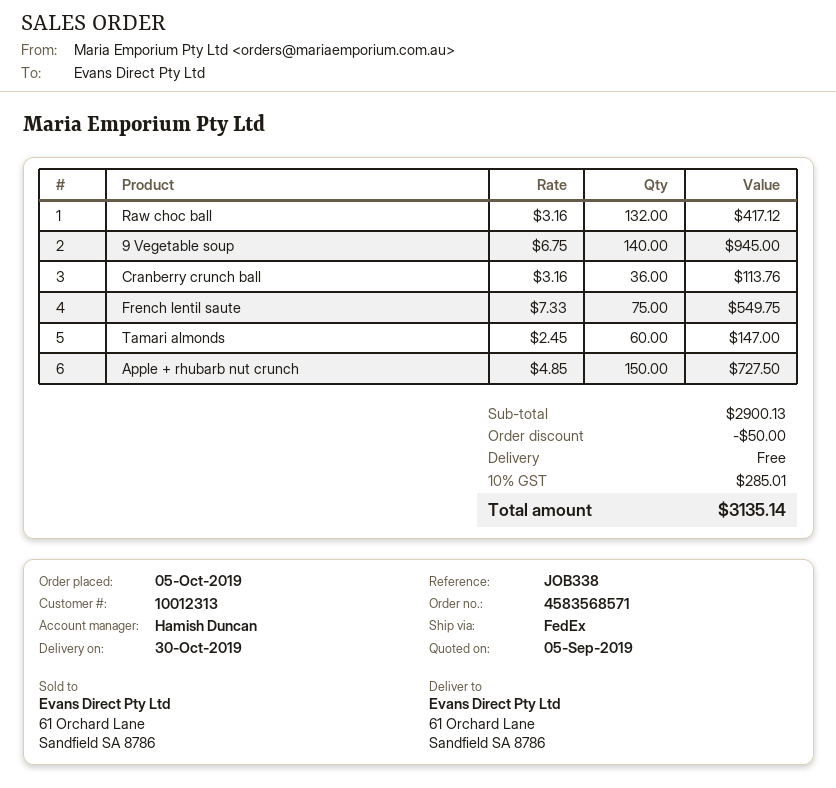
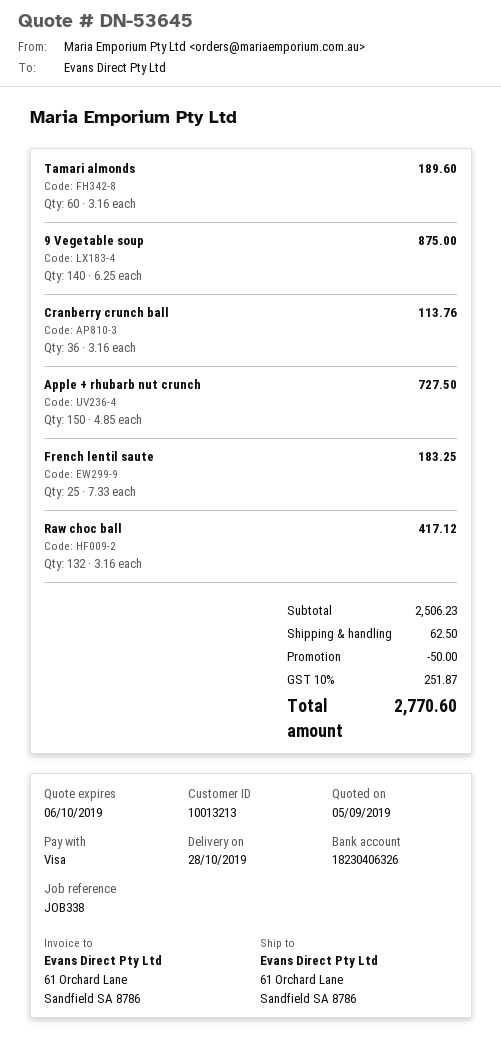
delivery date: 2019-10-30 -> 2019-10-28
customer number: 10012313 -> 10013213
9 Vegetable soup: 140 x 6.75 = 945.00 -> 140 x 6.25 = 875.00
French lentil saute: 75 x 7.33 = 549.75 -> 25 x 7.33 = 183.25
Tamari almonds: 60 x 2.45 = 147.00 -> 60 x 3.16 = 189.60
subtotal: 2900.13 -> 2506.23
shipping: 0.00 -> 62.50
tax: 10% = 285.01 -> 10% = 251.87
total: 3135.14 -> 2770.60

